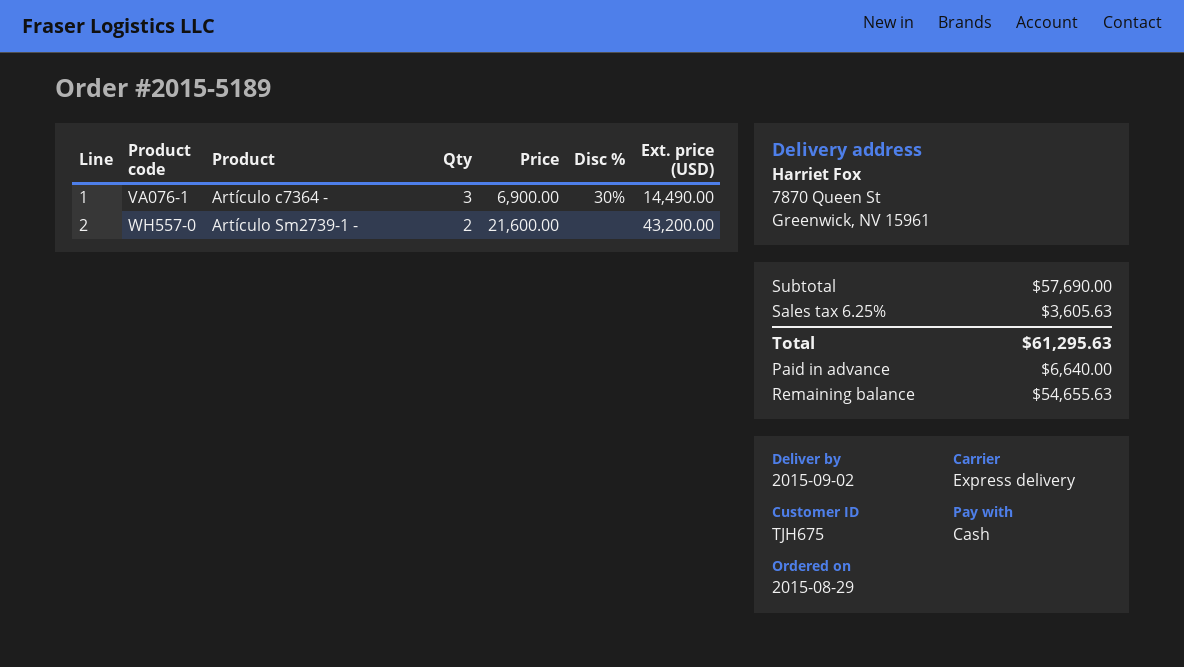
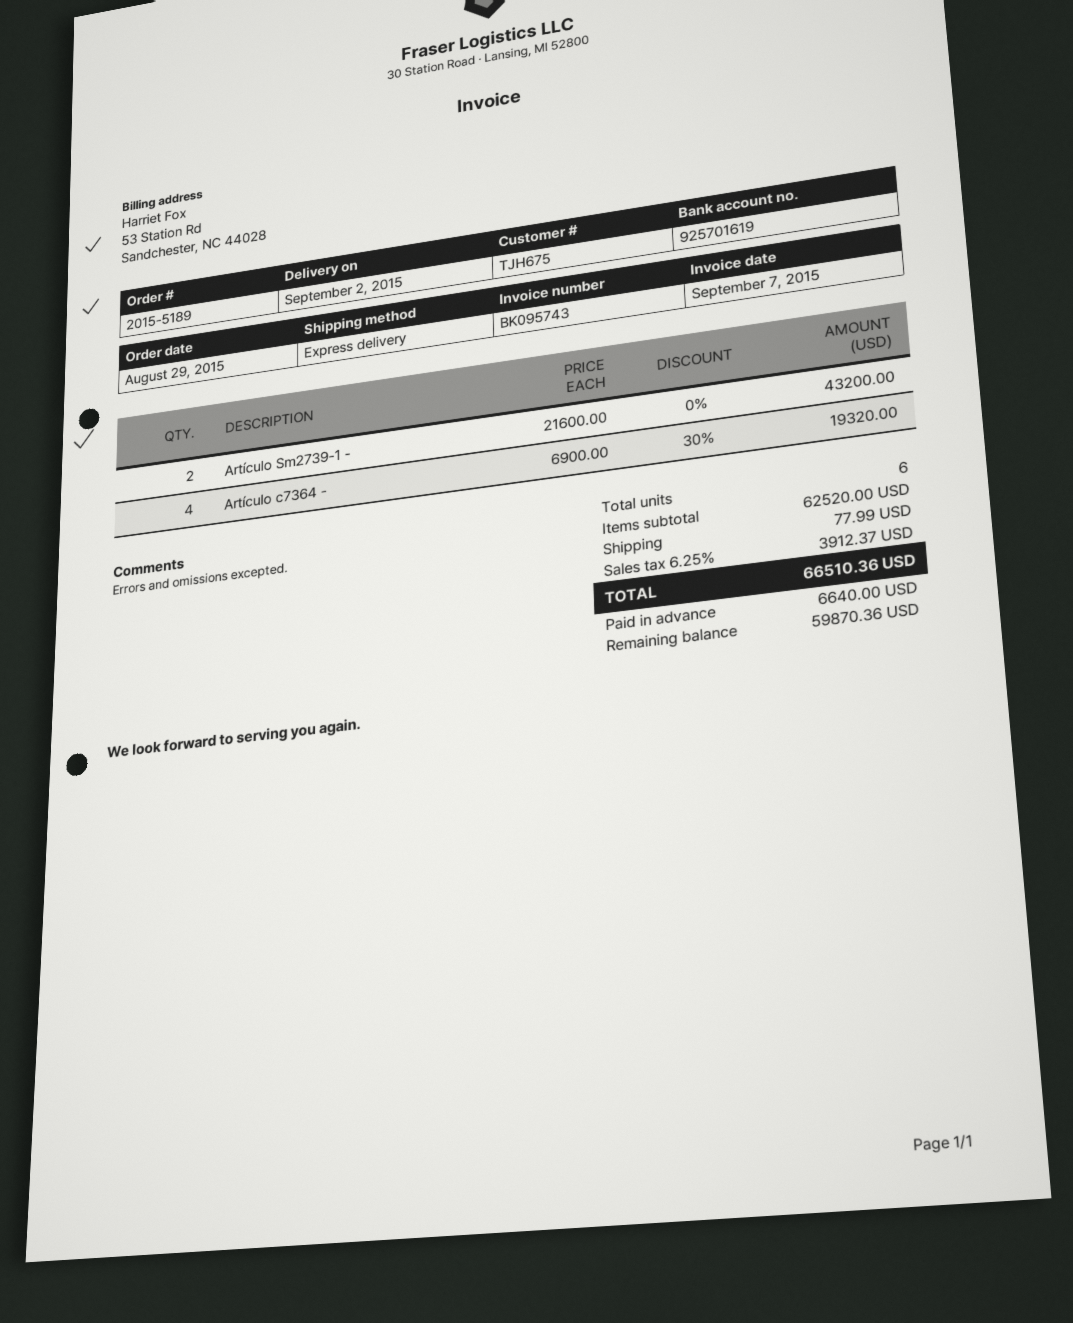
Artículo c7364 -: 3 x 6900.00 - 30% = 14490.00 -> 4 x 6900.00 - 30% = 19320.00
subtotal: 57690.00 -> 62520.00
shipping: none -> 77.99
tax: 6.25% = 3605.63 -> 6.25% = 3912.37
total: 61295.63 -> 66510.36
balance: 54655.63 -> 59870.36

